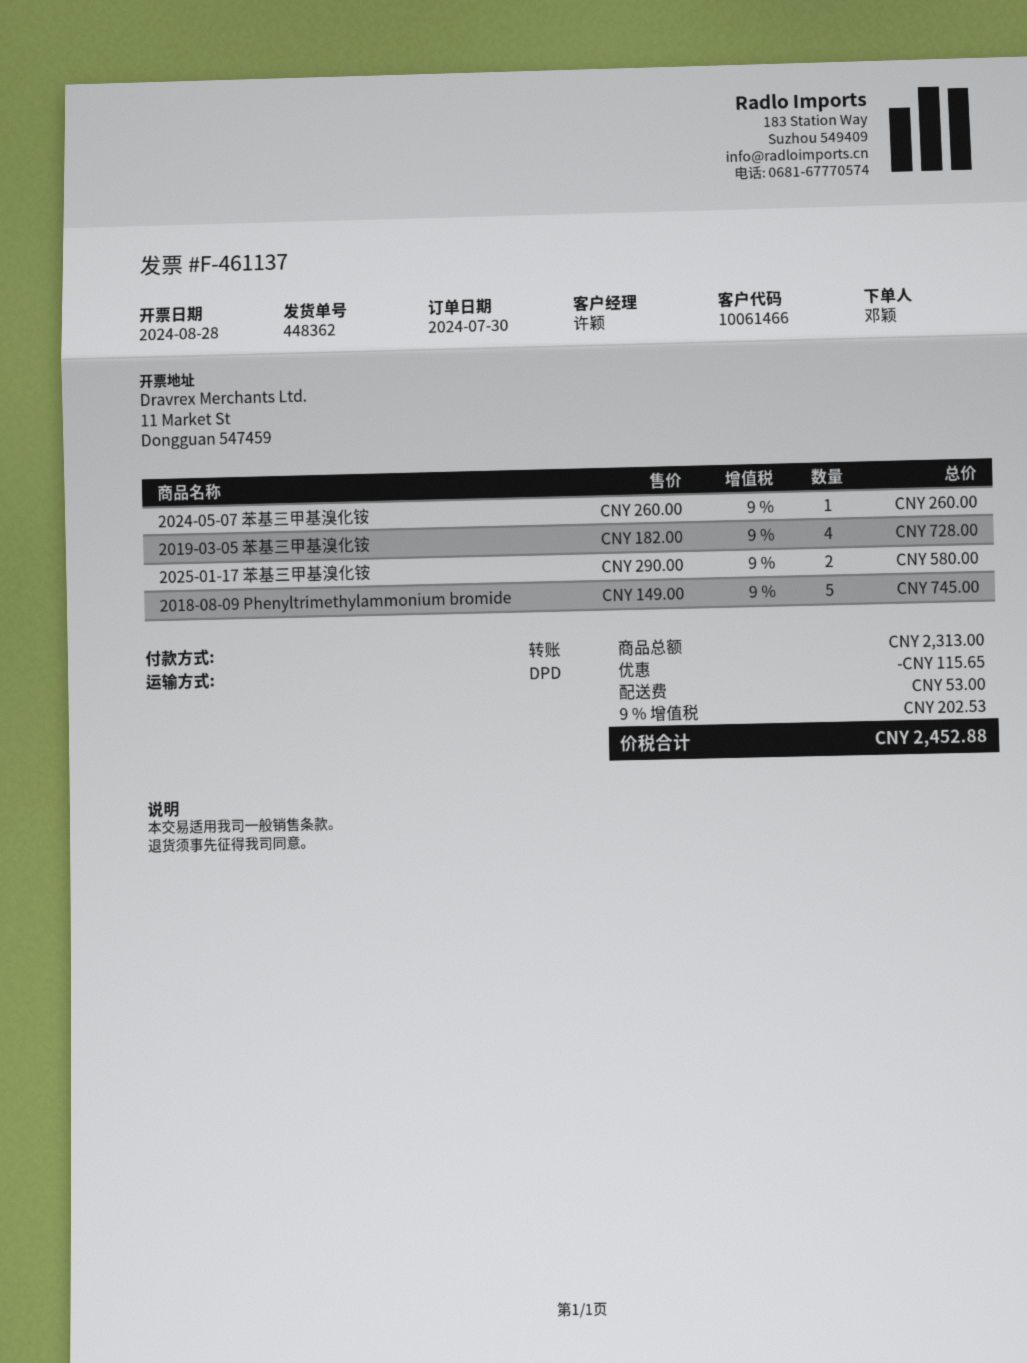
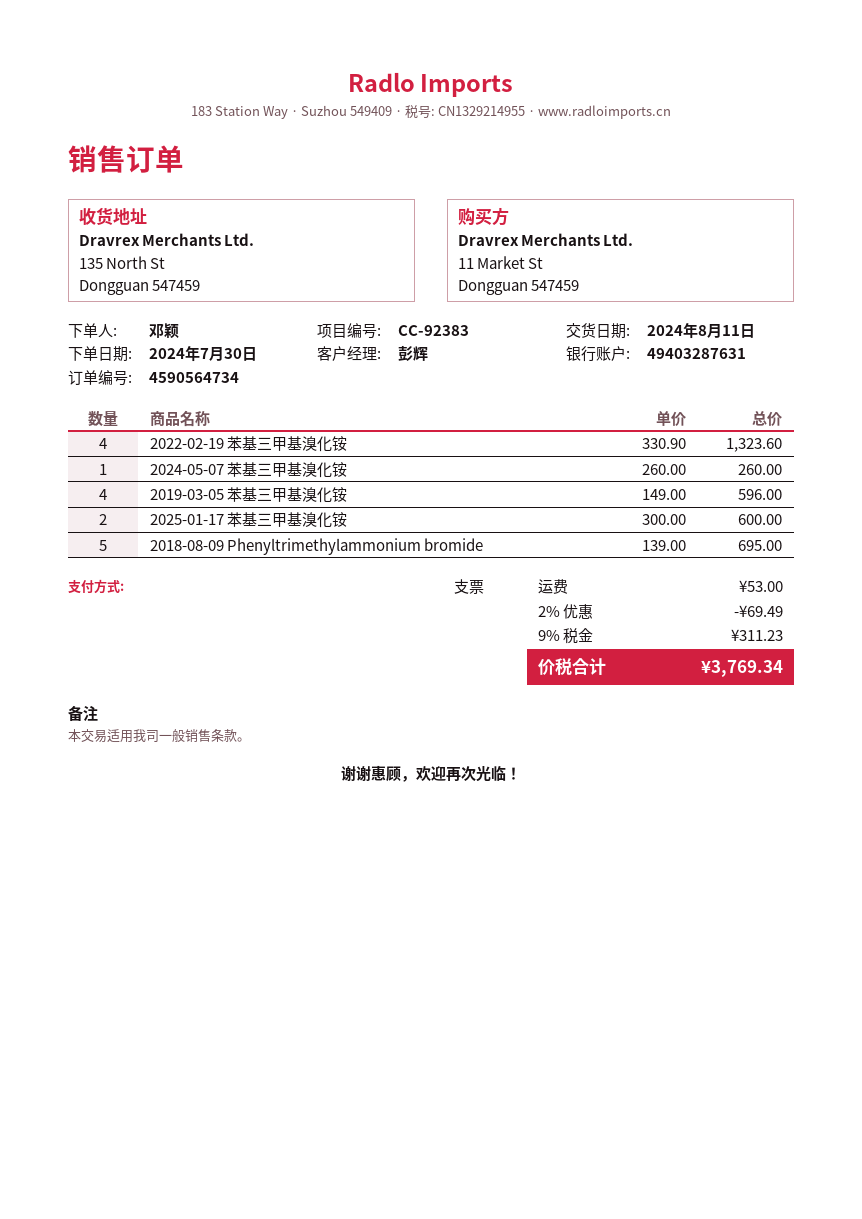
sales rep: 许颖 -> 彭辉
payment method: bank transfer -> cheque
2019-03-05 苯基三甲基溴化铵: 4 x 182.00 = 728.00 -> 4 x 149.00 = 596.00
2025-01-17 苯基三甲基溴化铵: 2 x 290.00 = 580.00 -> 2 x 300.00 = 600.00
2018-08-09 Phenyltrimethylammonium bromide: 5 x 149.00 = 745.00 -> 5 x 139.00 = 695.00
2022-02-19 苯基三甲基溴化铵: none -> 4 x 330.90 = 1323.60
discount: 115.65 -> 69.49
tax: 9% = 202.53 -> 9% = 311.23
total: 2452.88 -> 3769.34

